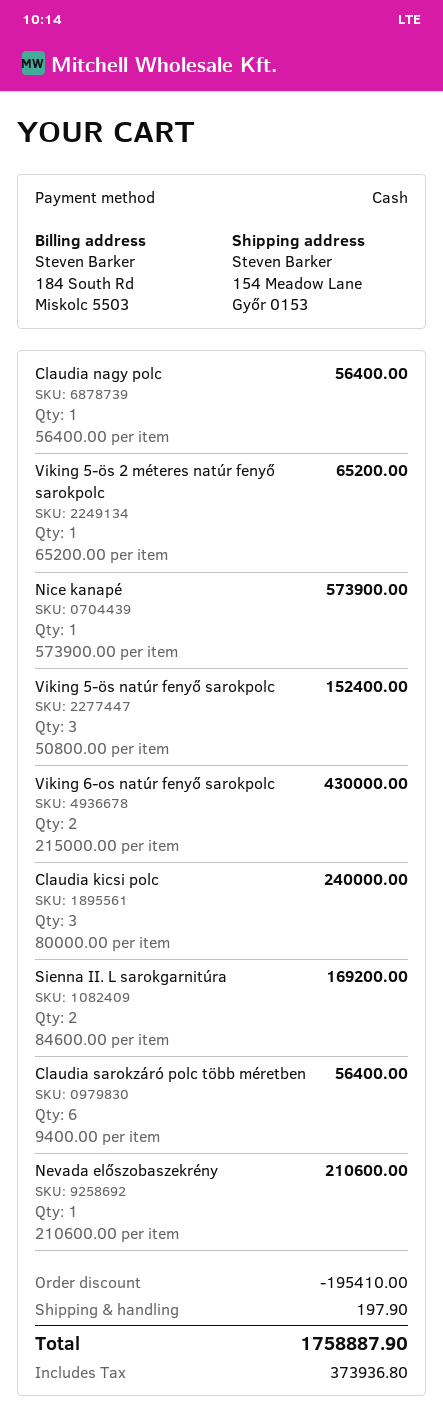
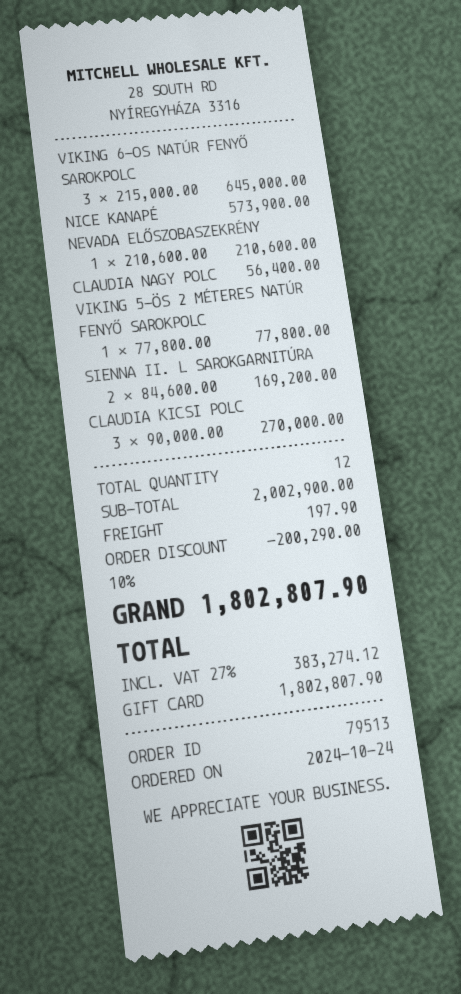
payment method: cash -> gift card
Viking 5-ös 2 méteres natúr fenyő sarokpolc: 1 x 65200.00 = 65200.00 -> 1 x 77800.00 = 77800.00
Viking 5-ös natúr fenyő sarokpolc: 3 x 50800.00 = 152400.00 -> none
Viking 6-os natúr fenyő sarokpolc: 2 x 215000.00 = 430000.00 -> 3 x 215000.00 = 645000.00
Claudia kicsi polc: 3 x 80000.00 = 240000.00 -> 3 x 90000.00 = 270000.00
Claudia sarokzáró polc több méretben: 6 x 9400.00 = 56400.00 -> none
discount: 195410.00 -> 200290.00
tax: 373936.80 -> 383274.12
total: 1758887.90 -> 1802807.90

